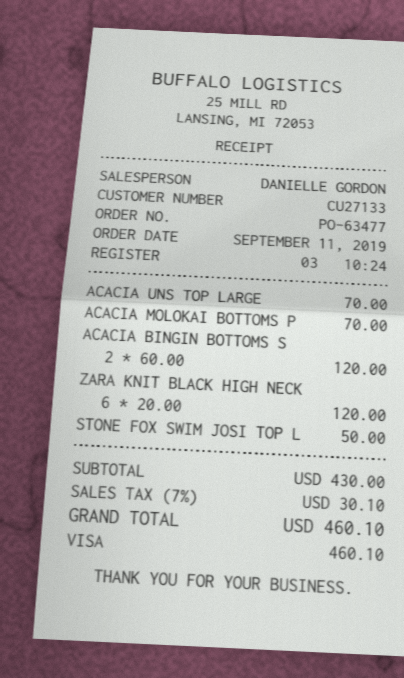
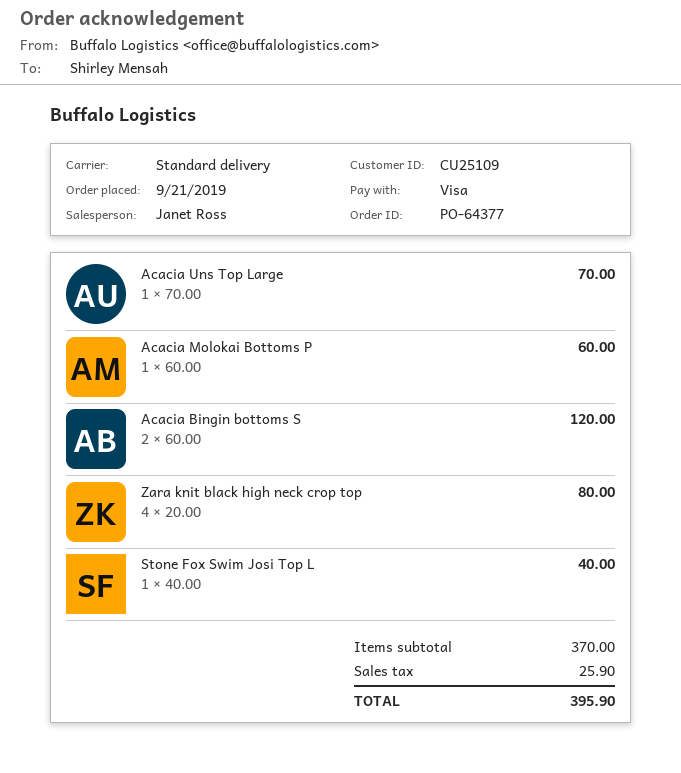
order number: PO-63477 -> PO-64377
order date: 2019-09-11 -> 2019-09-21
customer number: CU27133 -> CU25109
sales rep: DANIELLE GORDON -> Janet Ross
ACACIA MOLOKAI BOTTOMS P: 1 x 70.00 = 70.00 -> 1 x 60.00 = 60.00
ZARA KNIT BLACK HIGH NECK: 6 x 20.00 = 120.00 -> 4 x 20.00 = 80.00
STONE FOX SWIM JOSI TOP L: 1 x 50.00 = 50.00 -> 1 x 40.00 = 40.00
subtotal: 430.00 -> 370.00
tax: 30.10 -> 25.90
total: 460.10 -> 395.90

